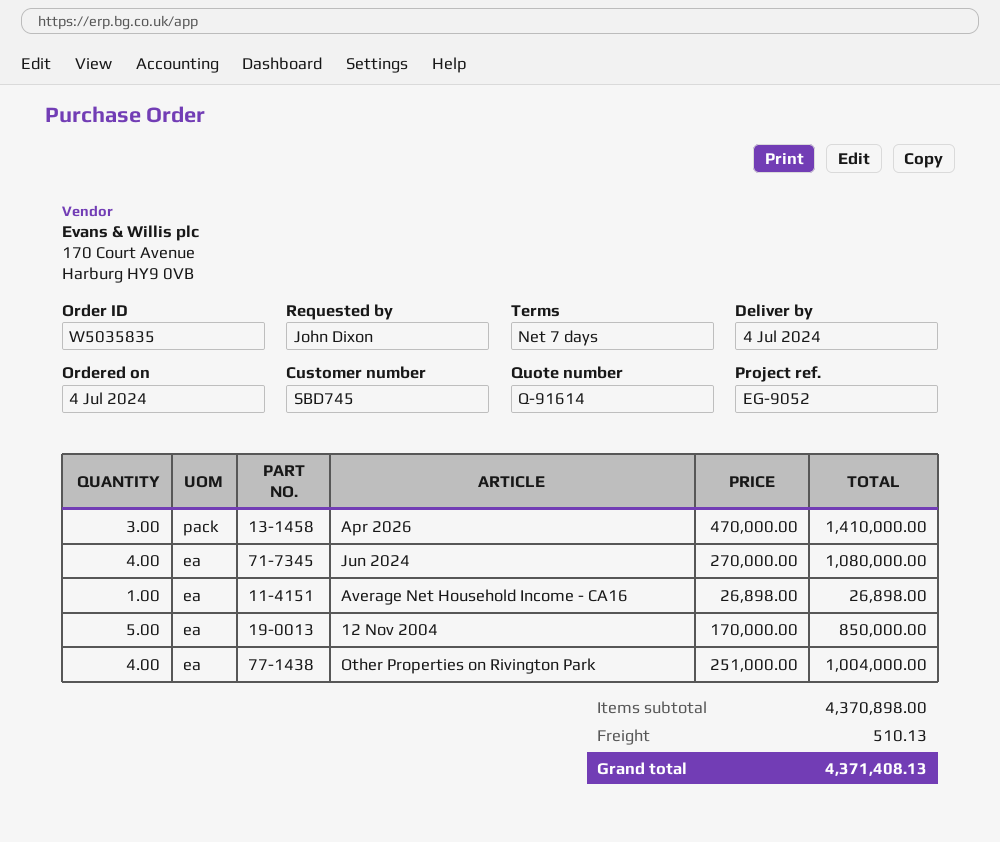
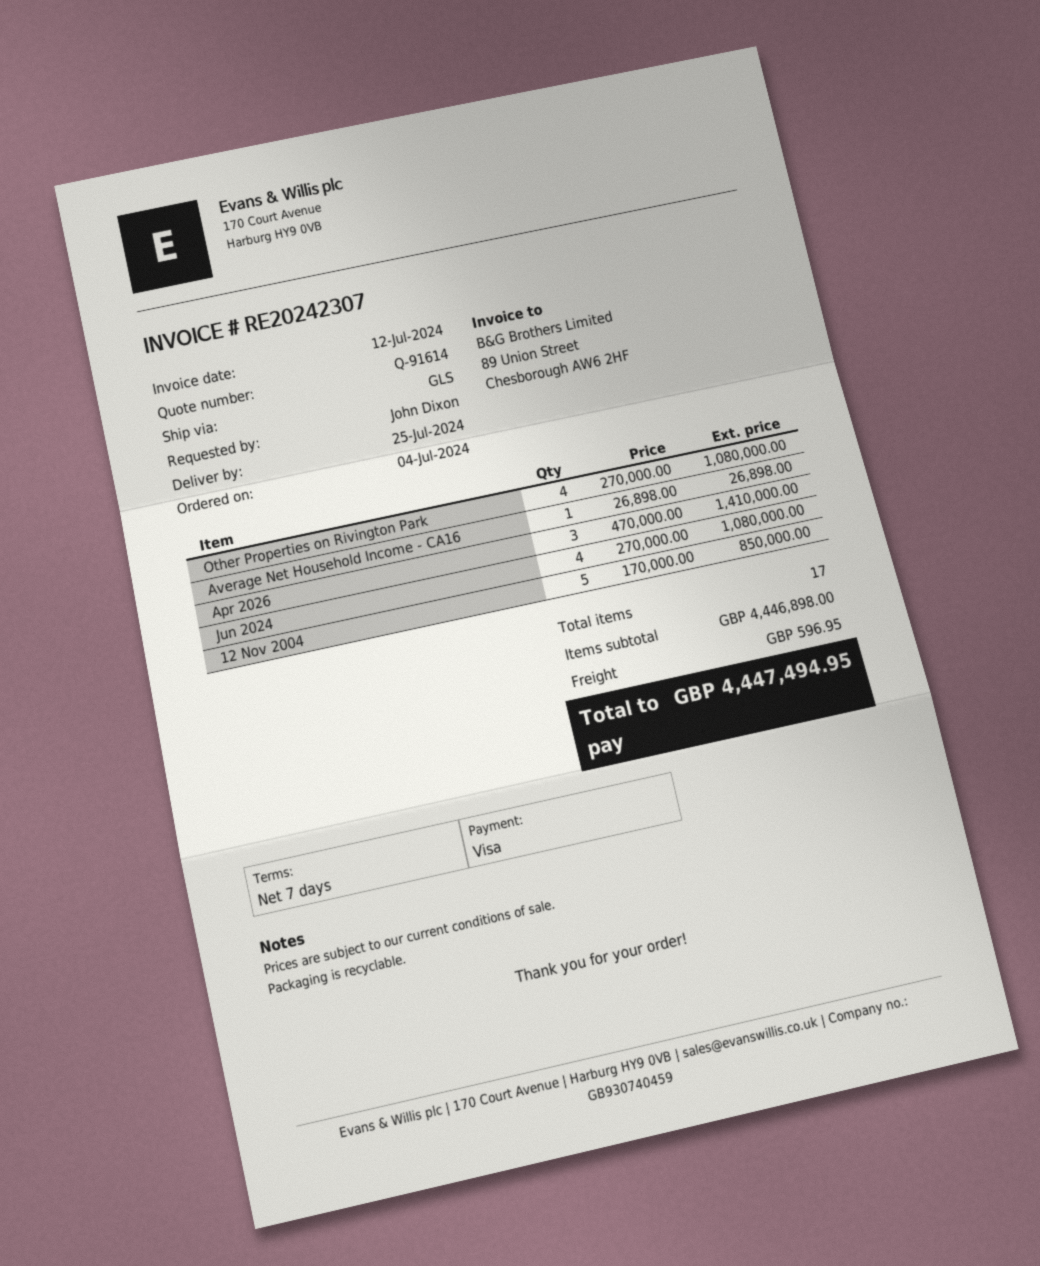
delivery date: 2024-07-04 -> 2024-07-25
Other Properties on Rivington Park: 4 x 251000.00 = 1004000.00 -> 4 x 270000.00 = 1080000.00
subtotal: 4370898.00 -> 4446898.00
shipping: 510.13 -> 596.95
total: 4371408.13 -> 4447494.95

